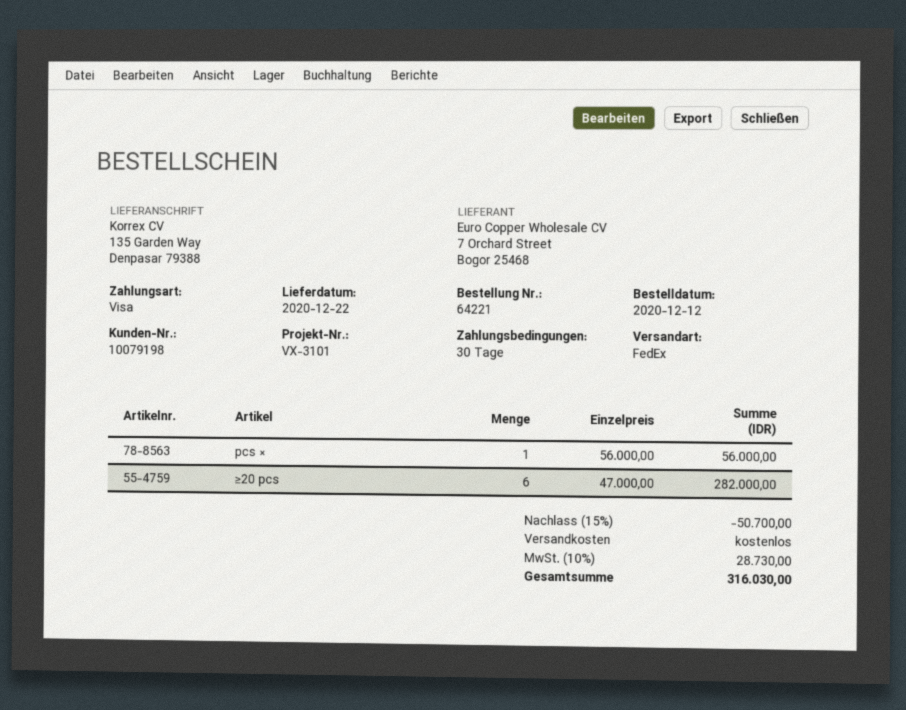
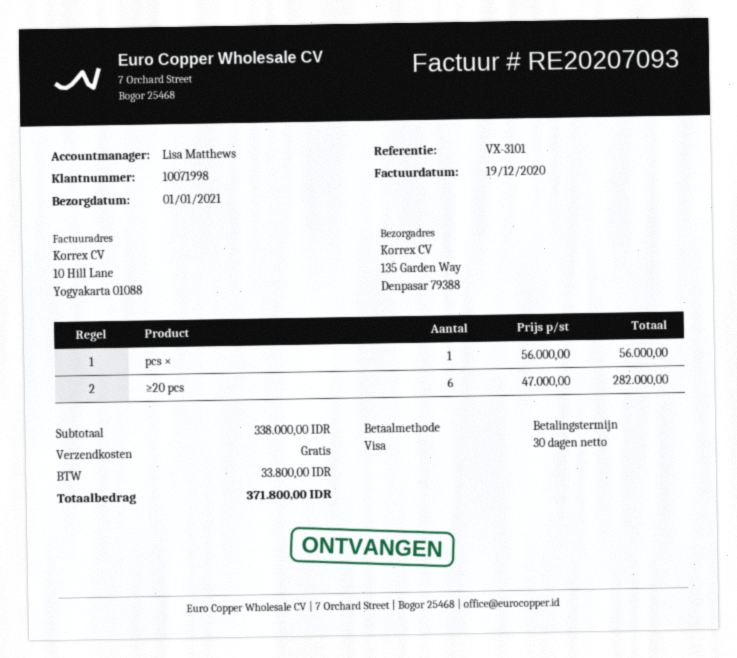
delivery date: 2020-12-22 -> 2021-01-01
customer number: 10079198 -> 10071998
discount: 15% = 50700.00 -> none
tax: 28730.00 -> 33800.00
total: 316030.00 -> 371800.00

